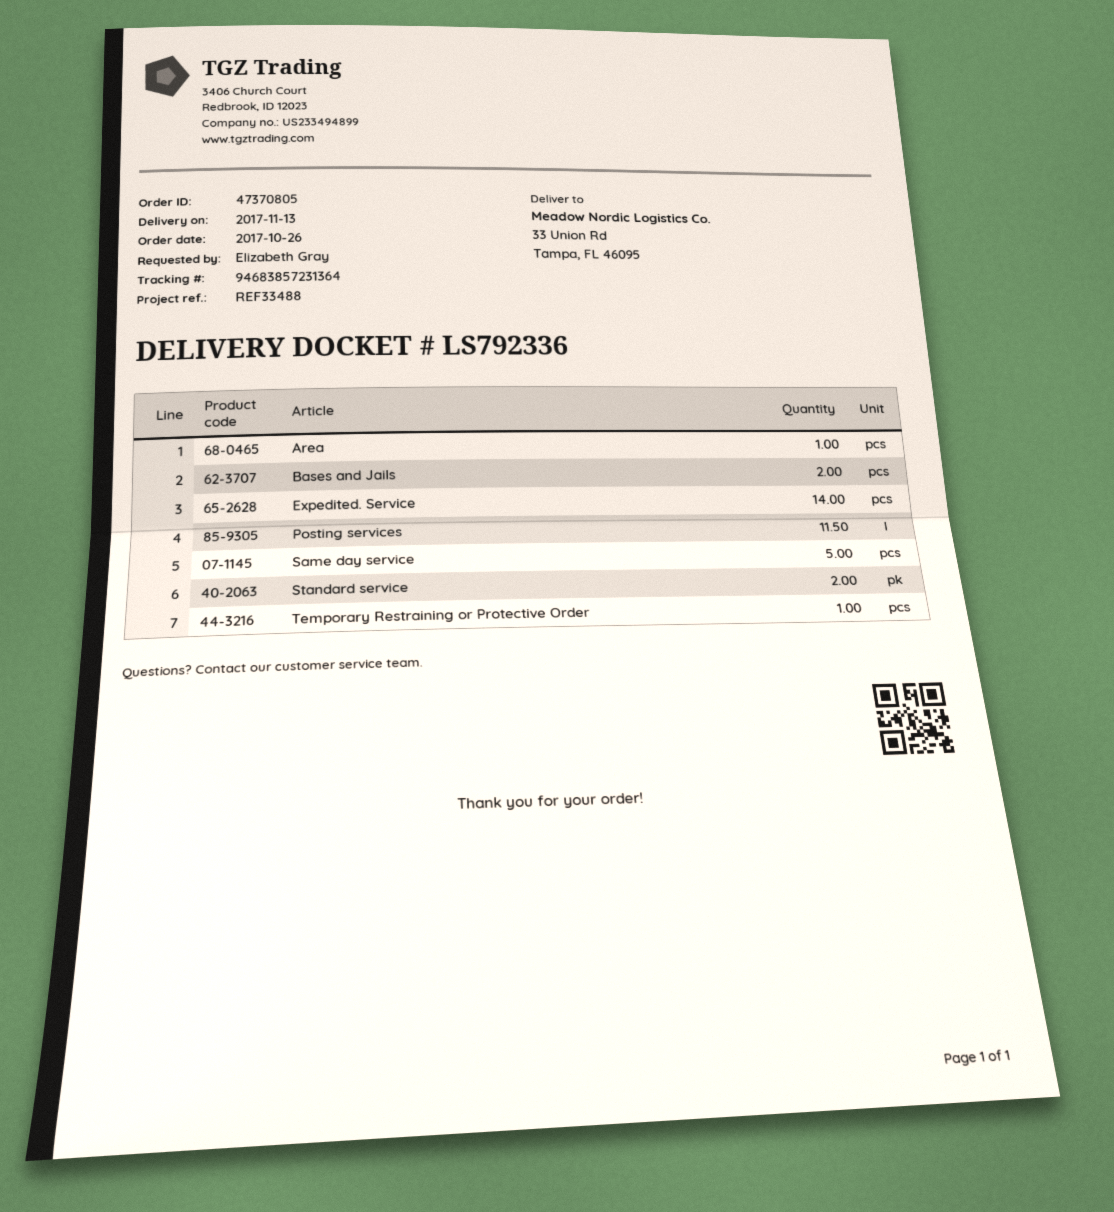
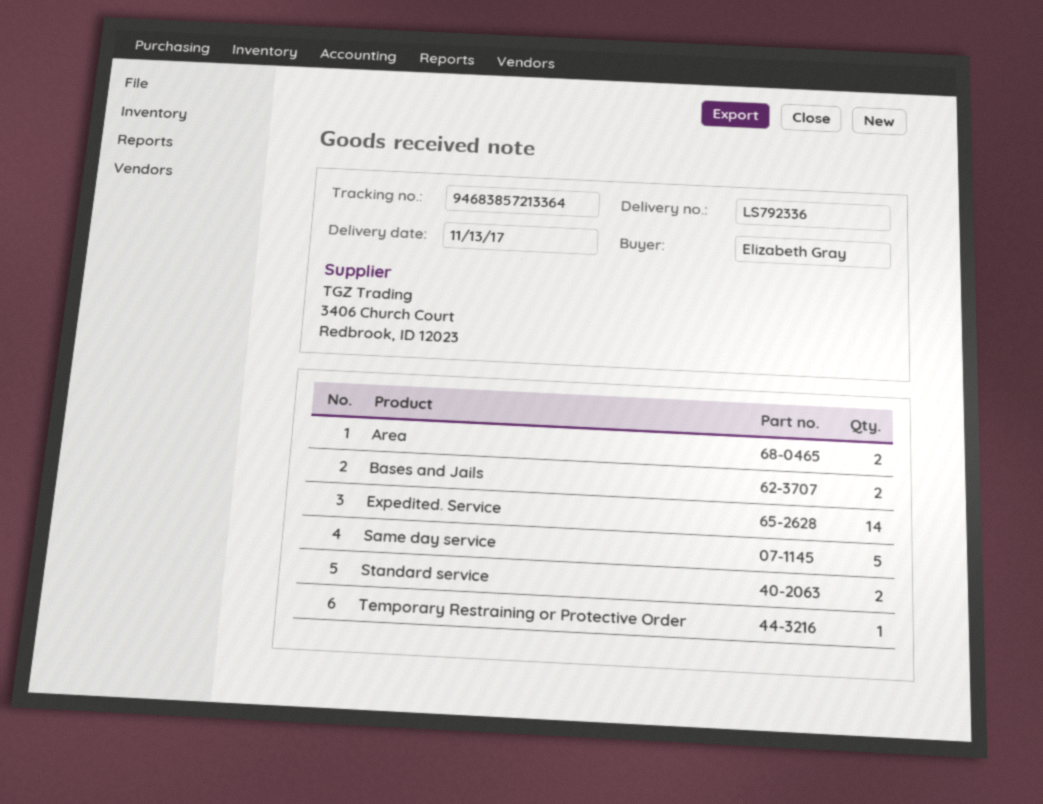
tracking number: 94683857231364 -> 94683857213364
Area: 1 -> 2
Posting services: 11.5 -> none

